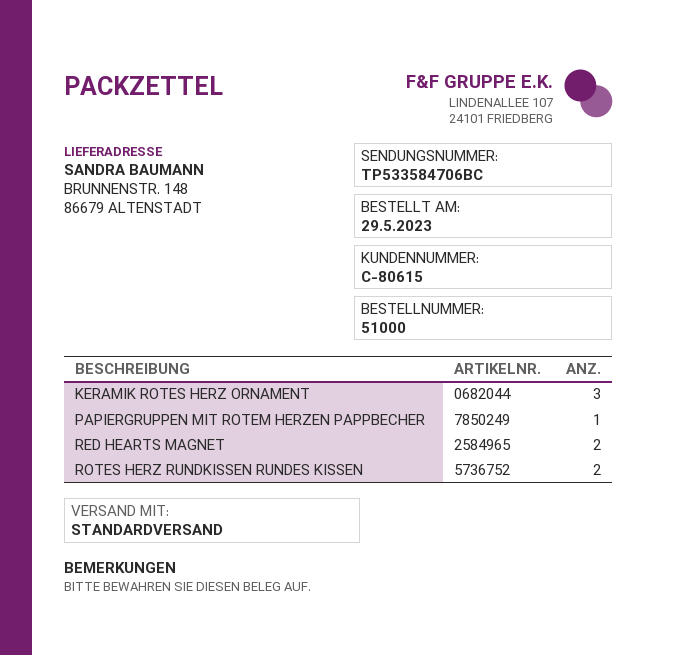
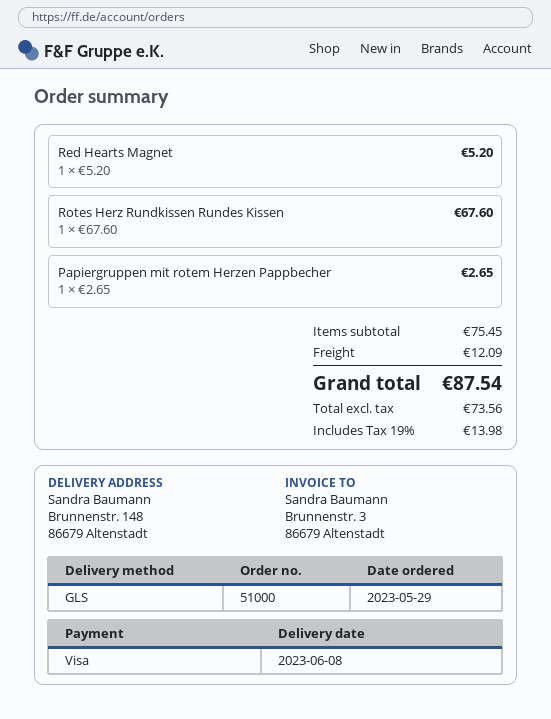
shipping method: standard -> GLS
KERAMIK ROTES HERZ ORNAMENT: 3 -> none
RED HEARTS MAGNET: 2 -> 1
ROTES HERZ RUNDKISSEN RUNDES KISSEN: 2 -> 1

